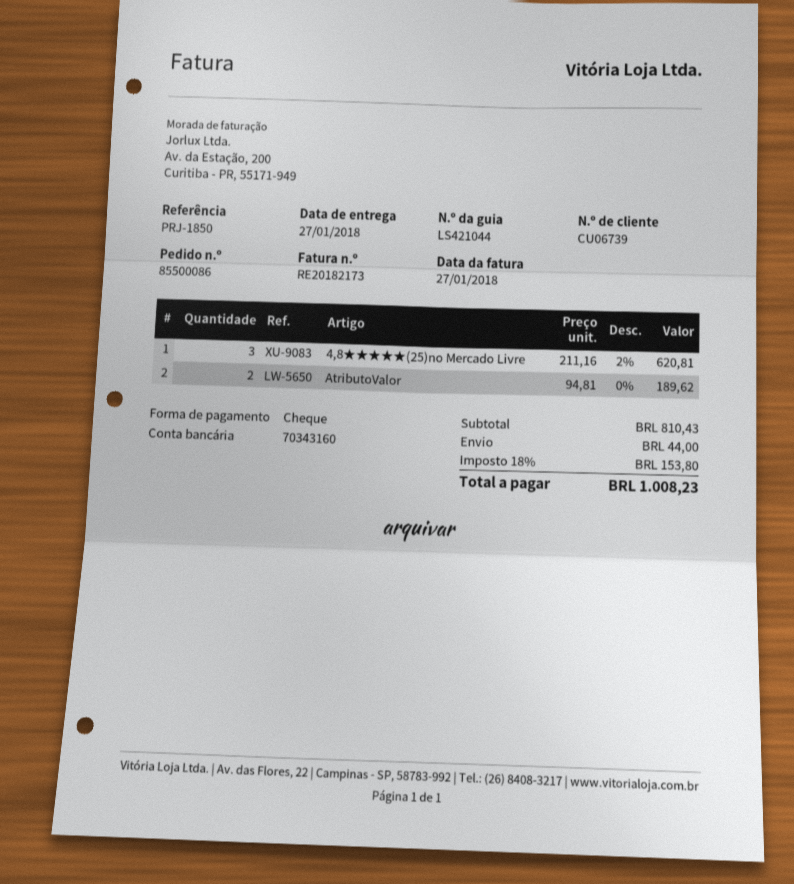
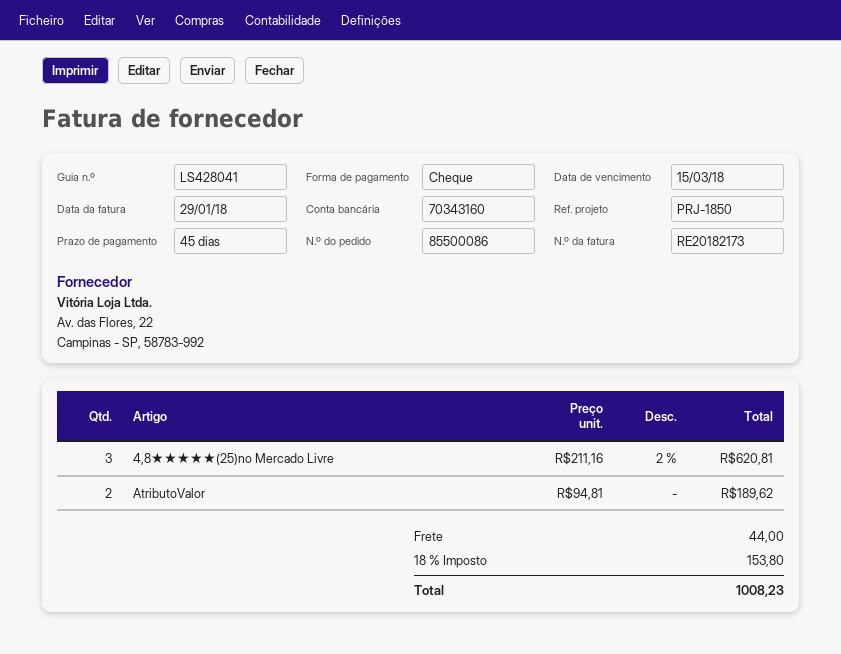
delivery note number: LS421044 -> LS428041
invoice date: 2018-01-27 -> 2018-01-29

